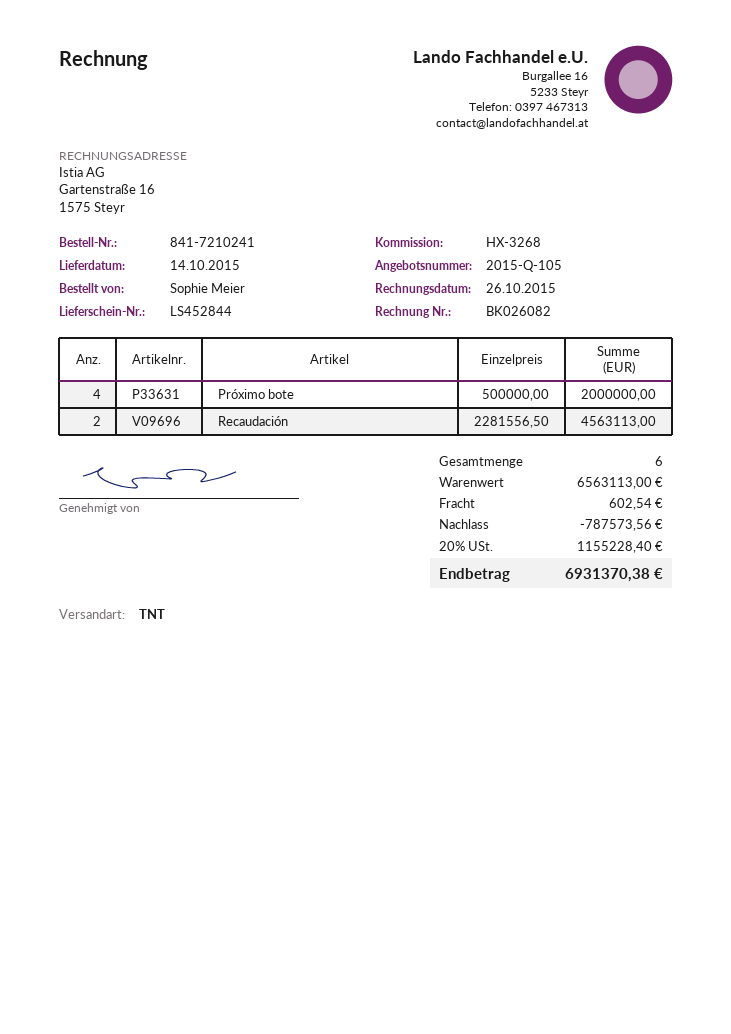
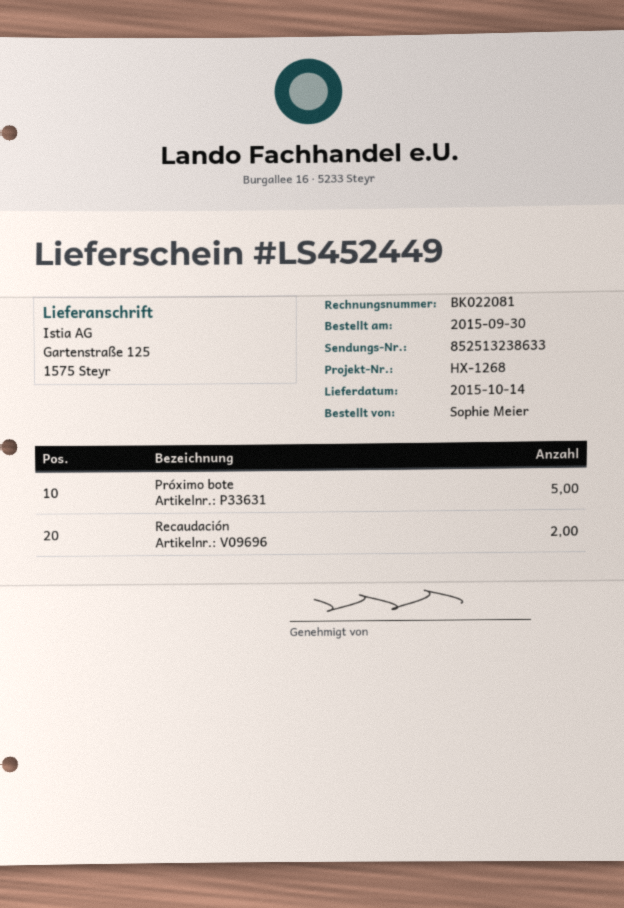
delivery note number: LS452844 -> LS452449
invoice number: BK026082 -> BK022081
reference: HX-3268 -> HX-1268
Próximo bote: 4 -> 5

